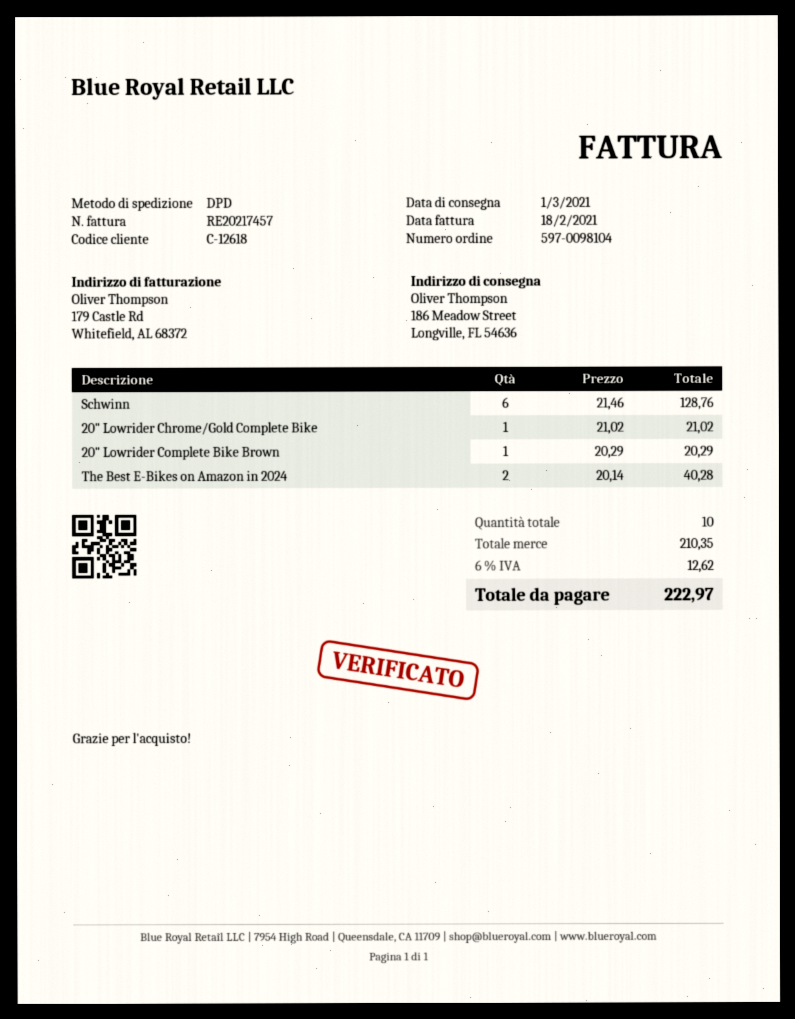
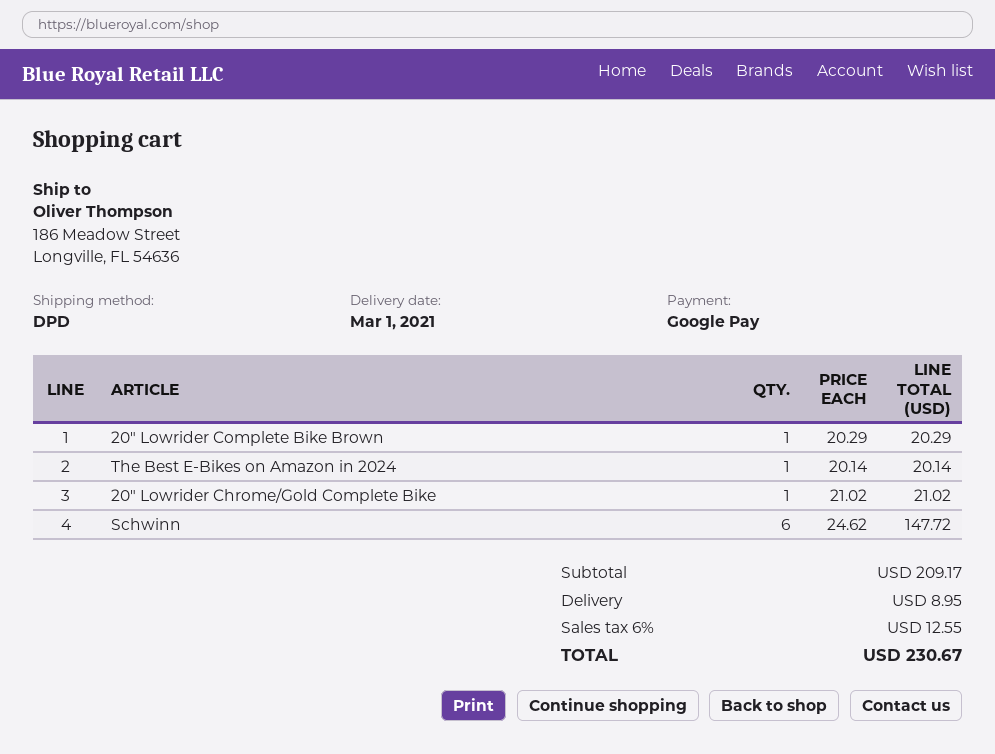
Schwinn: 6 x 21.46 = 128.76 -> 6 x 24.62 = 147.72
The Best E-Bikes on Amazon in 2024: 2 x 20.14 = 40.28 -> 1 x 20.14 = 20.14
subtotal: 210.35 -> 209.17
shipping: none -> 8.95
tax: 6% = 12.62 -> 6% = 12.55
total: 222.97 -> 230.67

